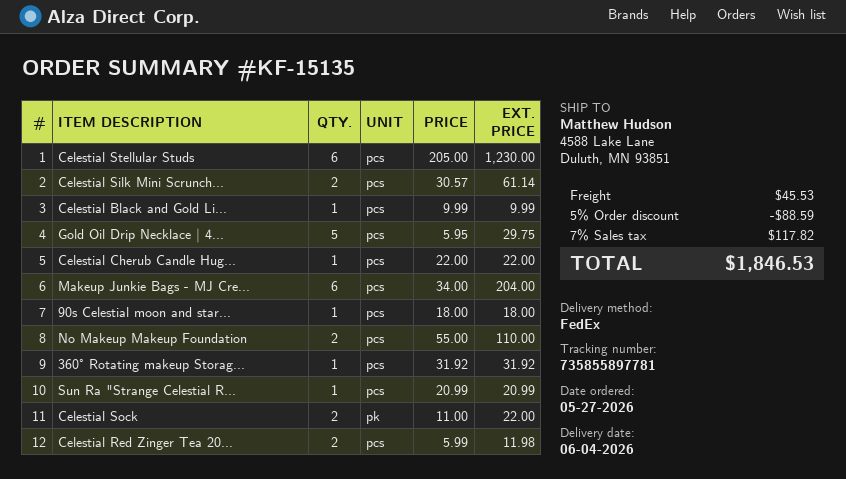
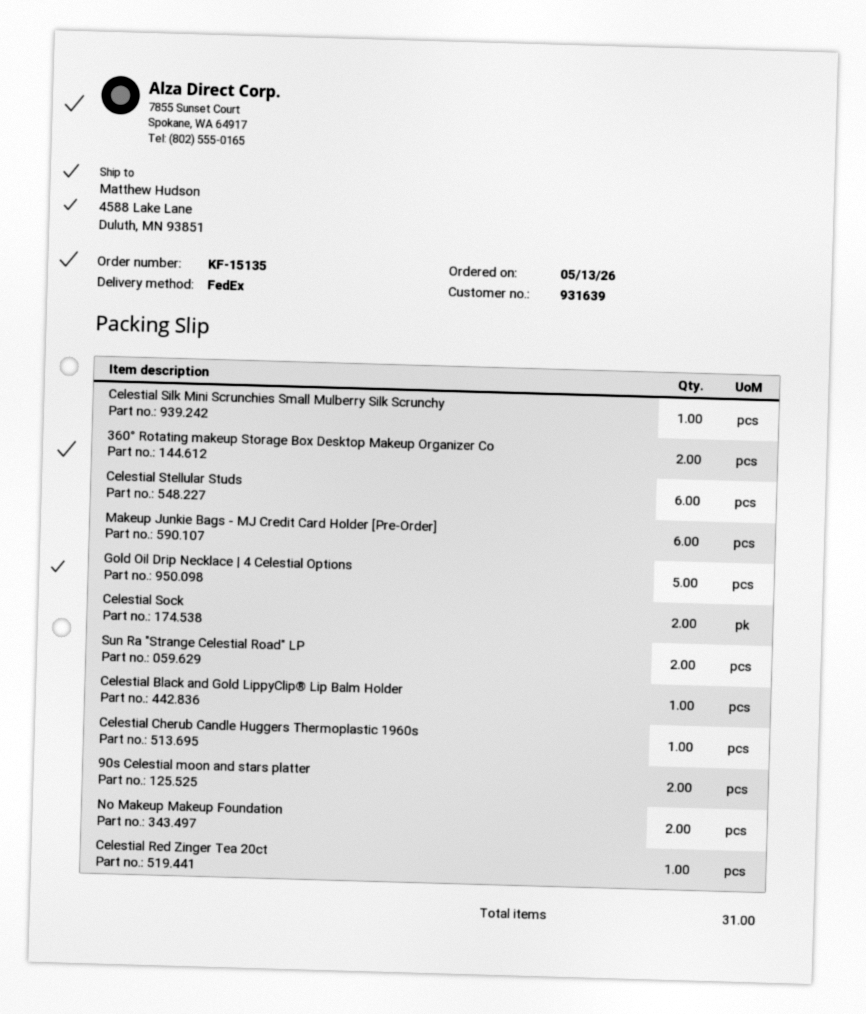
order date: 2026-05-27 -> 2026-05-13
Celestial Silk Mini Scrunch...: 2 -> 1
90s Celestial moon and star...: 1 -> 2
360° Rotating makeup Storag...: 1 -> 2
Sun Ra "Strange Celestial R...: 1 -> 2
Celestial Red Zinger Tea 20...: 2 -> 1

